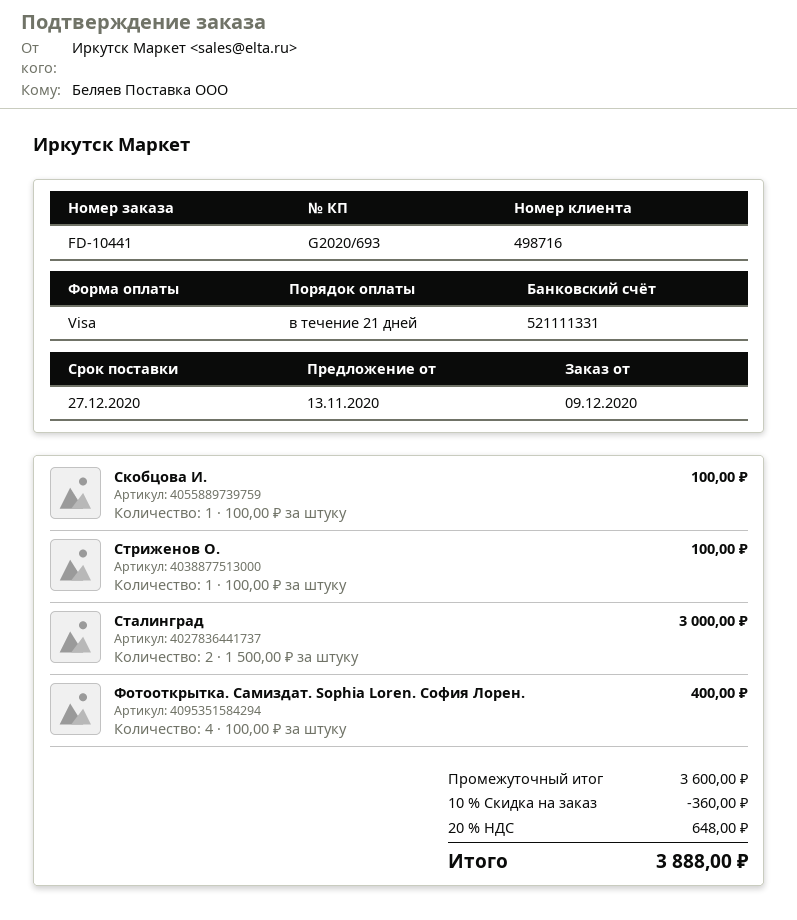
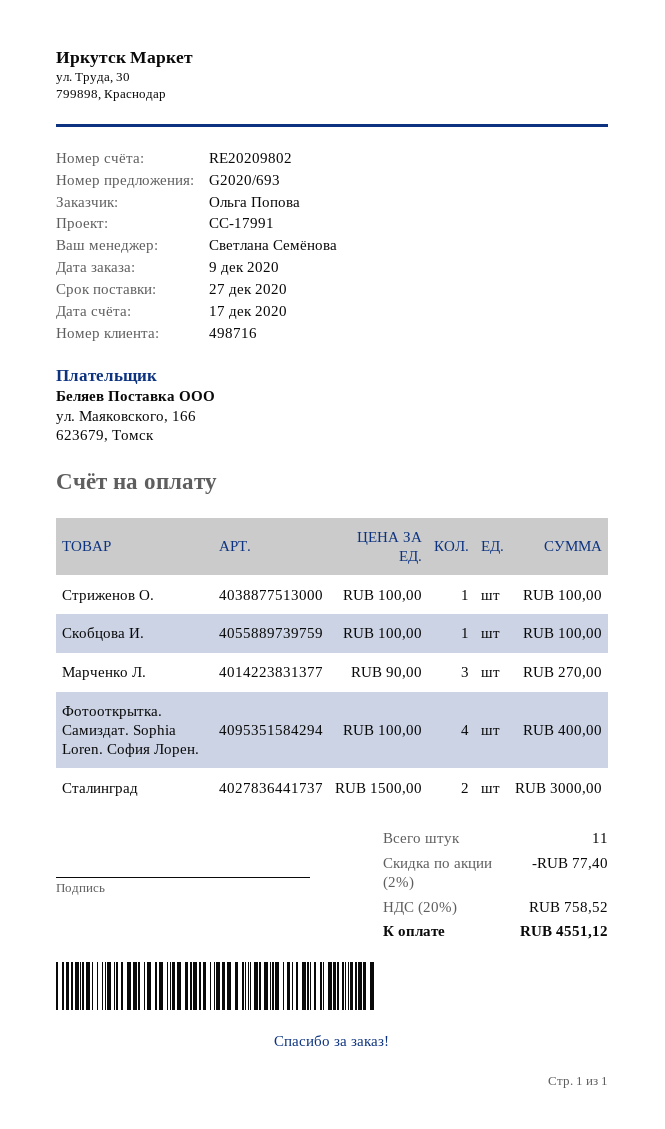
Марченко Л.: none -> 3 x 90.00 = 270.00
discount: 10% = 360.00 -> 2% = 77.40
tax: 20% = 648.00 -> 20% = 758.52
total: 3888.00 -> 4551.12

